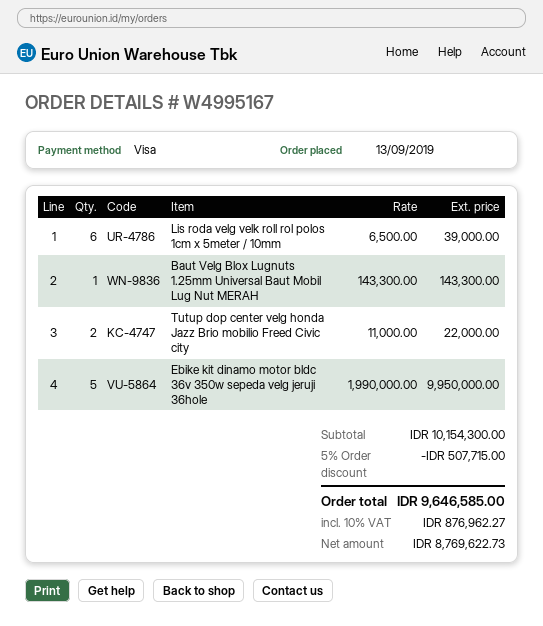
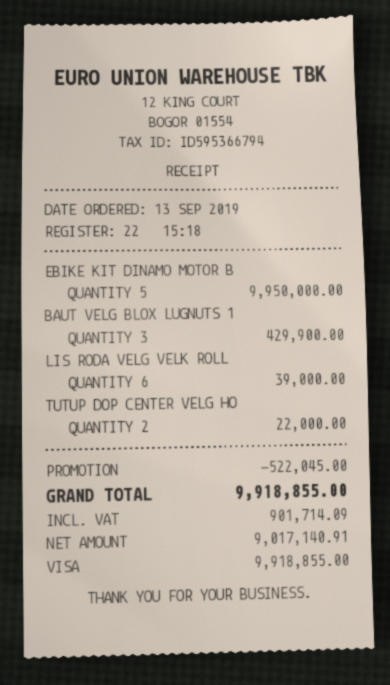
Baut Velg Blox Lugnuts 1.25mm Universal Baut Mobil Lug Nut MERAH: 1 for 143300.00 -> 3 for 429900.00
discount: 507715.00 -> 522045.00
net: 8769622.73 -> 9017140.91
tax: 876962.27 -> 901714.09
total: 9646585.00 -> 9918855.00

